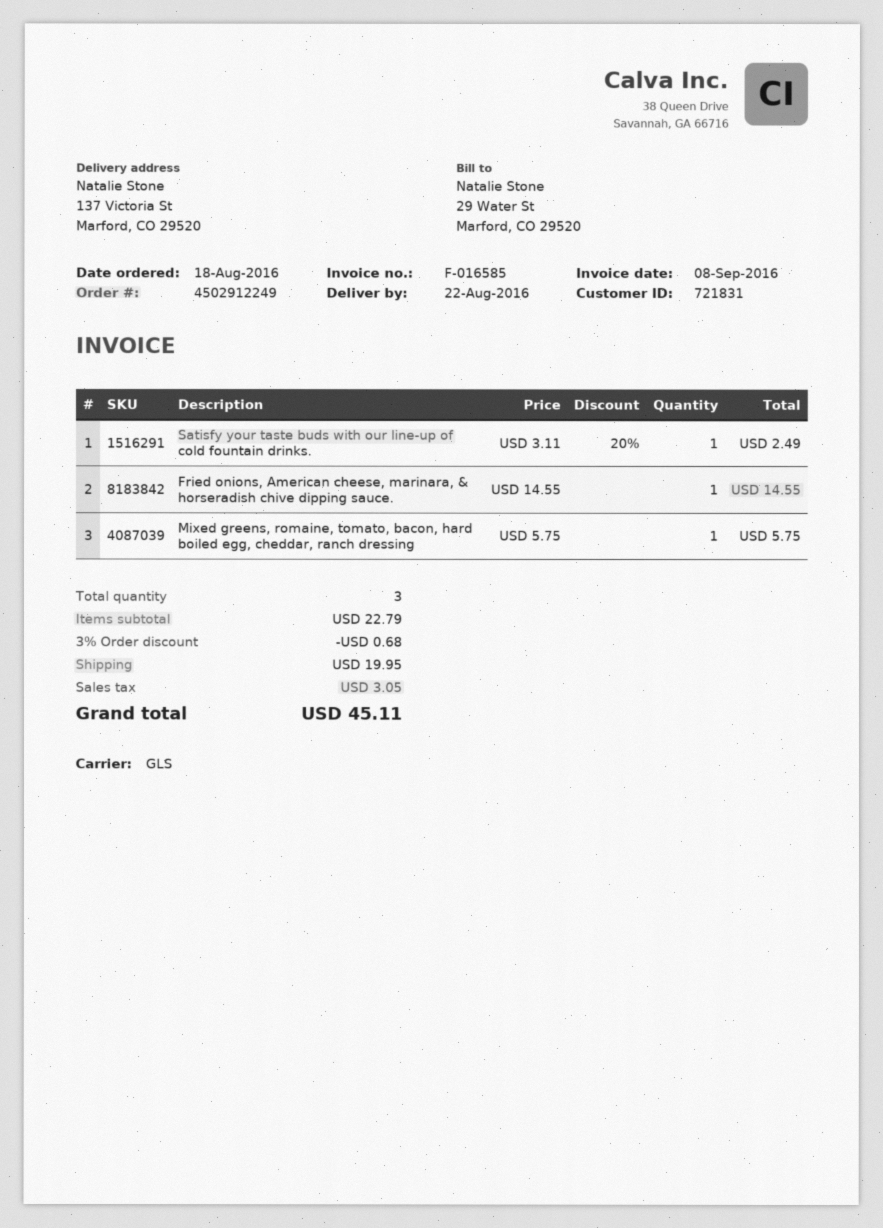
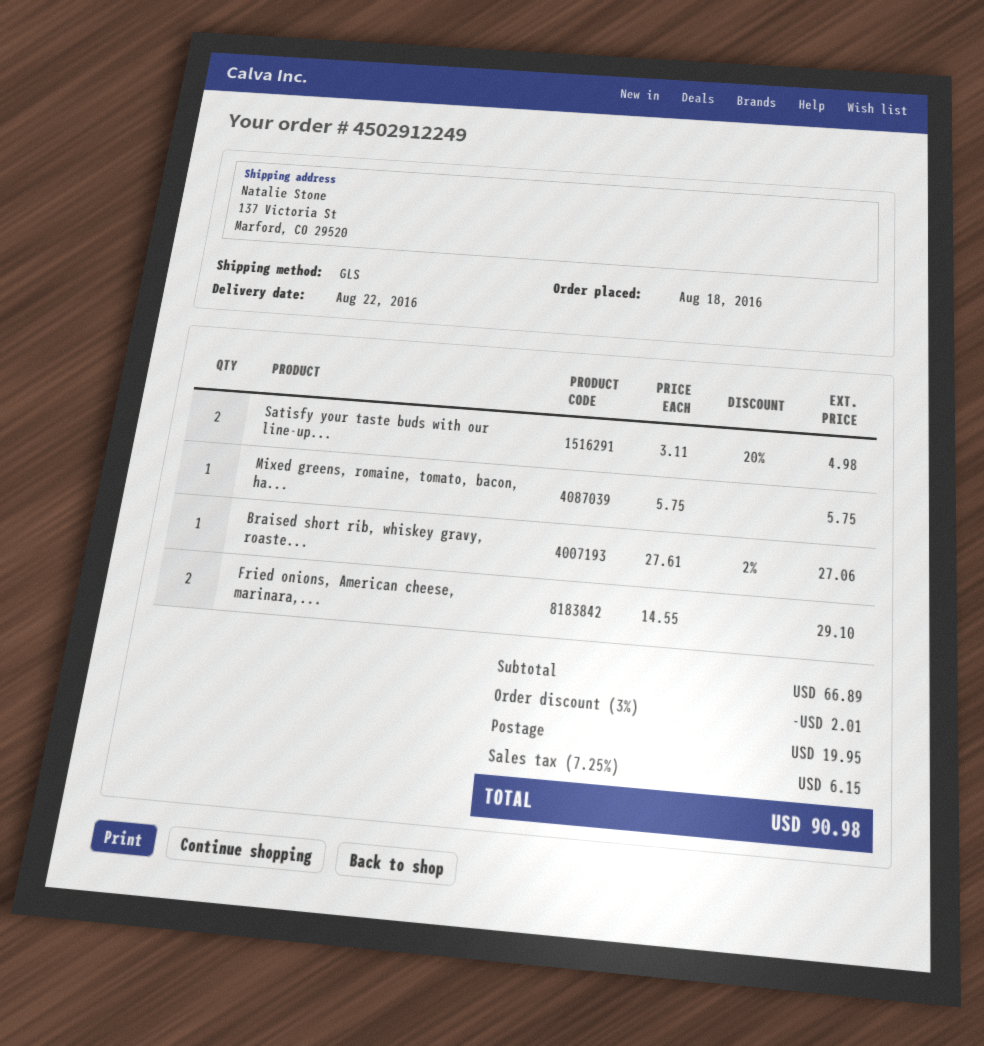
Satisfy your taste buds with our line-up of cold fountain drinks.: 1 x 3.11 - 20% = 2.49 -> 2 x 3.11 - 20% = 4.98
Fried onions, American cheese, marinara, & horseradish chive dipping sauce.: 1 x 14.55 = 14.55 -> 2 x 14.55 = 29.10
Braised short rib, whiskey gravy, roaste...: none -> 1 x 27.61 - 2% = 27.06
subtotal: 22.79 -> 66.89
discount: 3% = 0.68 -> 3% = 2.01
tax: 3.05 -> 6.15
total: 45.11 -> 90.98

